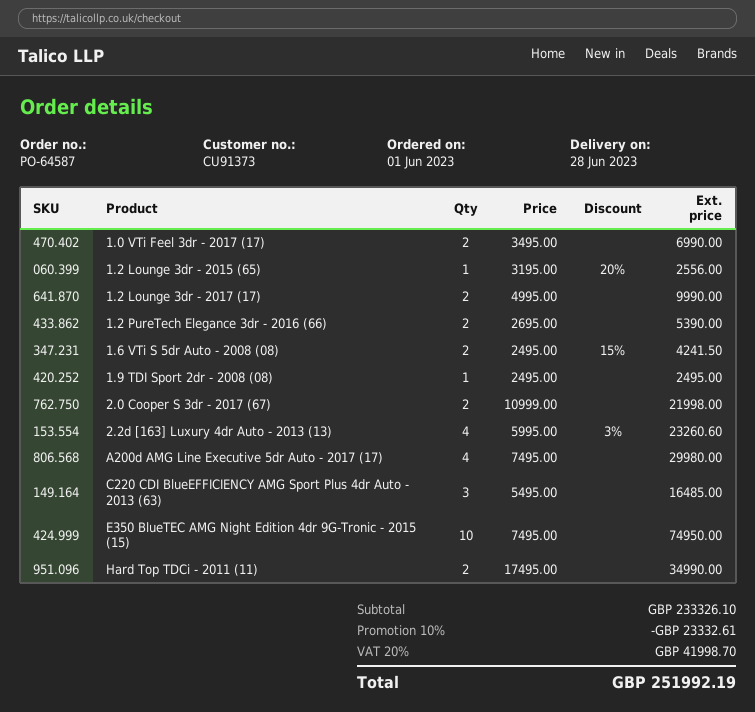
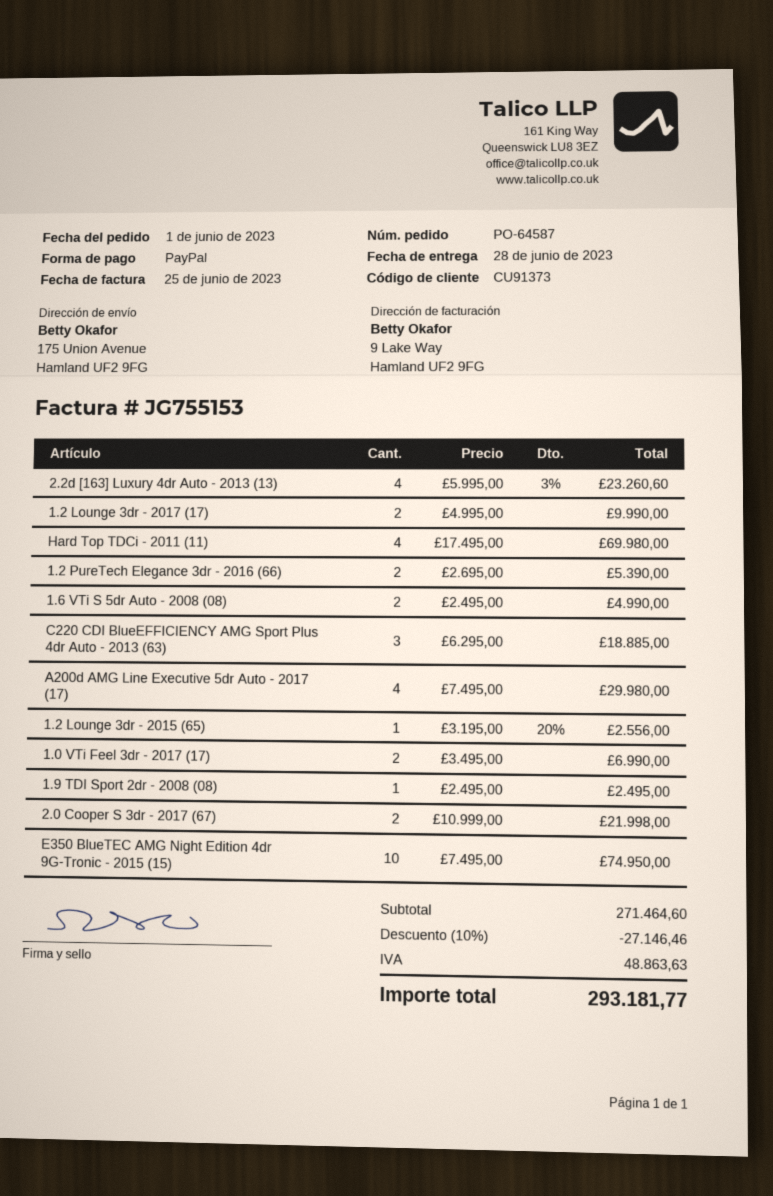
1.6 VTi S 5dr Auto - 2008 (08): 2 x 2495.00 - 15% = 4241.50 -> 2 x 2495.00 = 4990.00
C220 CDI BlueEFFICIENCY AMG Sport Plus 4dr Auto - 2013 (63): 3 x 5495.00 = 16485.00 -> 3 x 6295.00 = 18885.00
Hard Top TDCi - 2011 (11): 2 x 17495.00 = 34990.00 -> 4 x 17495.00 = 69980.00
subtotal: 233326.10 -> 271464.60
discount: 10% = 23332.61 -> 10% = 27146.46
tax: 41998.70 -> 48863.63
total: 251992.19 -> 293181.77

